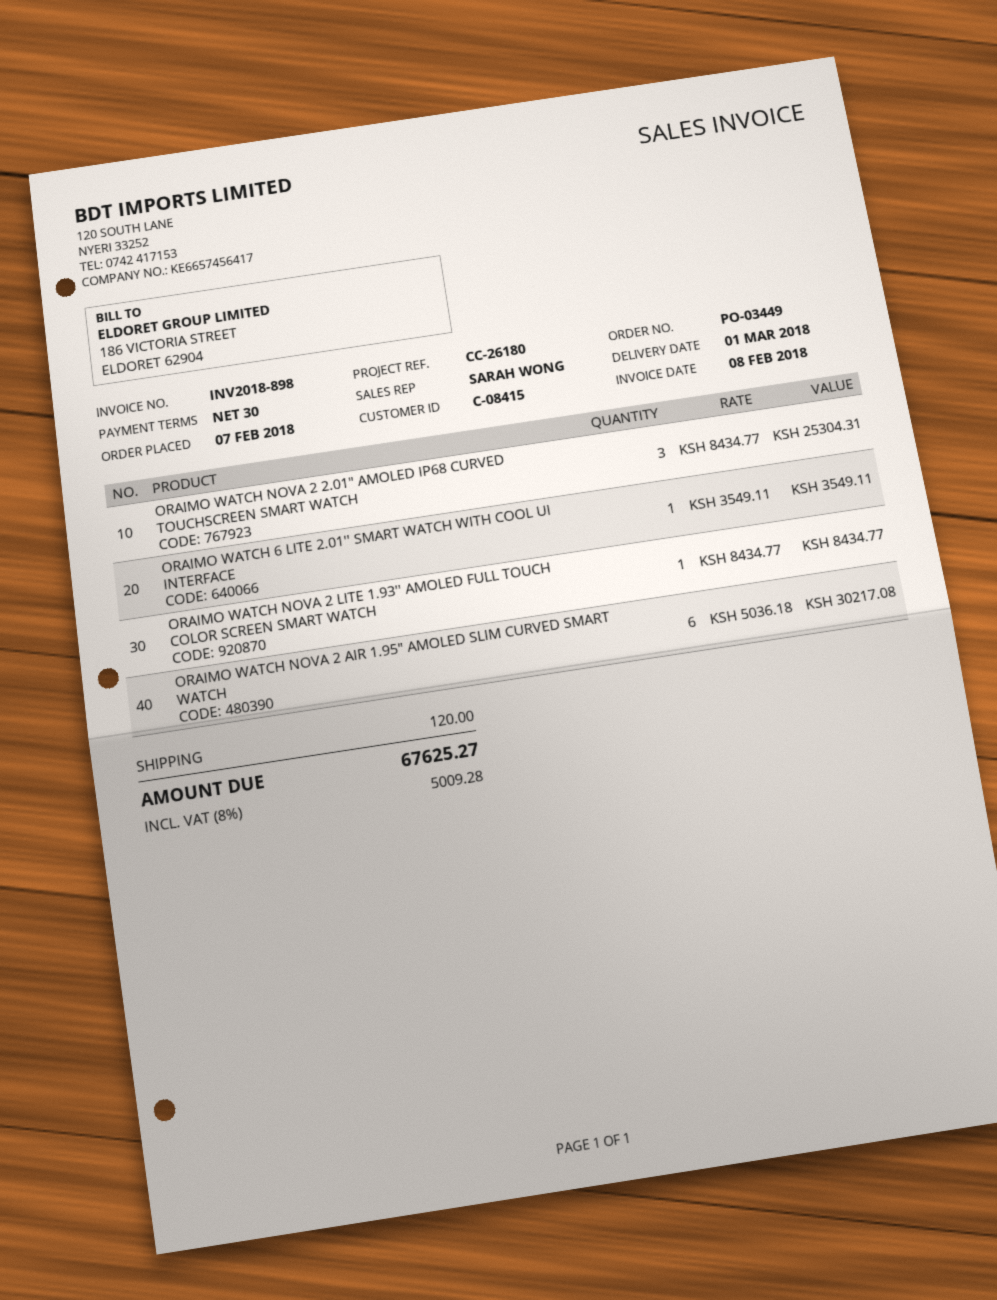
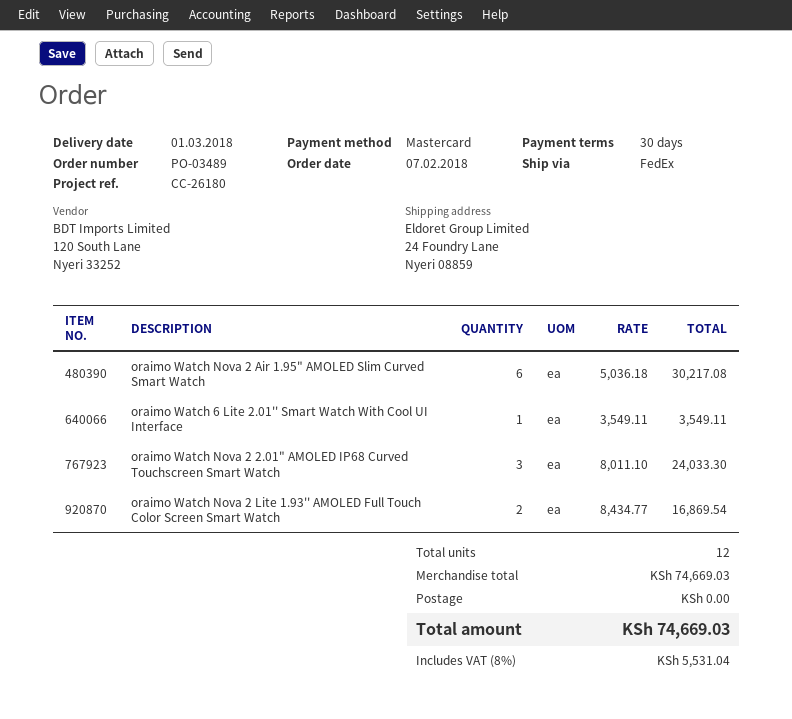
order number: PO-03449 -> PO-03489
ORAIMO WATCH NOVA 2 2.01" AMOLED IP68 CURVED TOUCHSCREEN SMART WATCH: 3 x 8434.77 = 25304.31 -> 3 x 8011.10 = 24033.30
ORAIMO WATCH NOVA 2 LITE 1.93'' AMOLED FULL TOUCH COLOR SCREEN SMART WATCH: 1 x 8434.77 = 8434.77 -> 2 x 8434.77 = 16869.54
shipping: 120.00 -> 0.00
tax: 8% = 5009.28 -> 8% = 5531.04
total: 67625.27 -> 74669.03

